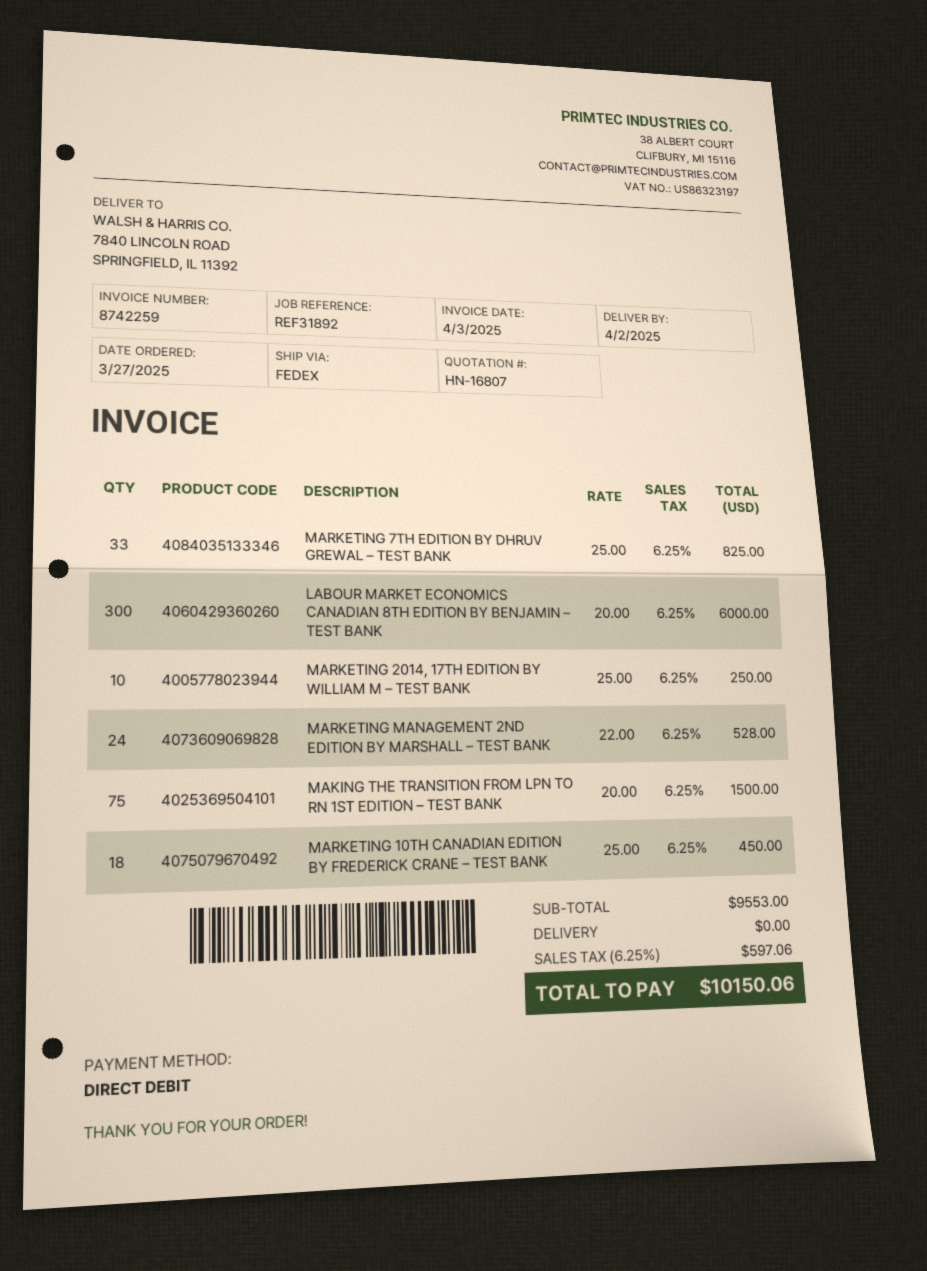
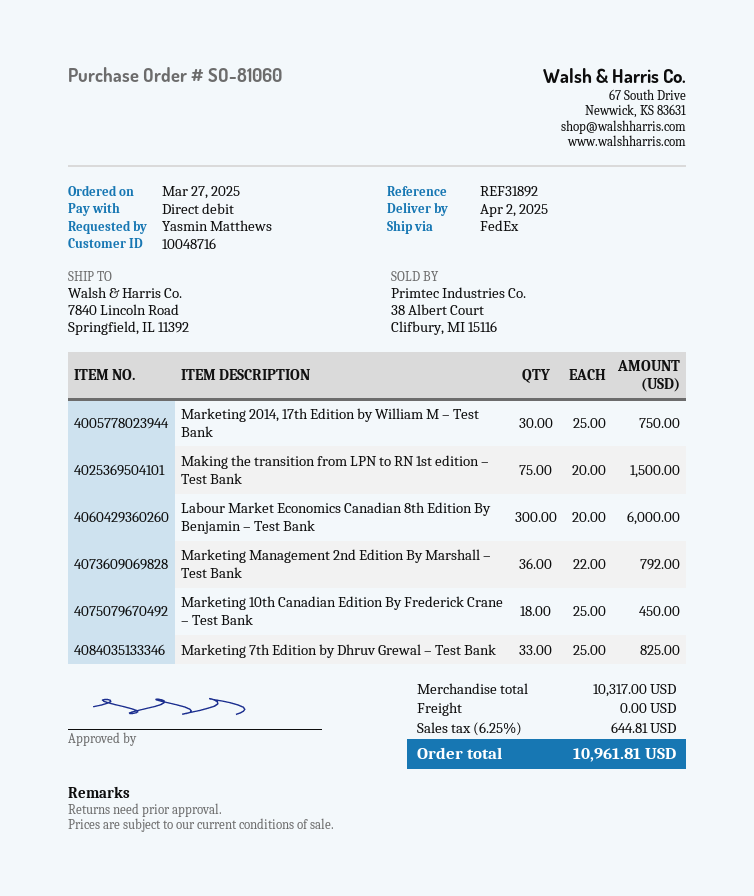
MARKETING 2014, 17TH EDITION BY WILLIAM M – TEST BANK: 10 x 25.00 = 250.00 -> 30 x 25.00 = 750.00
MARKETING MANAGEMENT 2ND EDITION BY MARSHALL – TEST BANK: 24 x 22.00 = 528.00 -> 36 x 22.00 = 792.00
subtotal: 9553.00 -> 10317.00
tax: 6.25% = 597.06 -> 6.25% = 644.81
total: 10150.06 -> 10961.81

